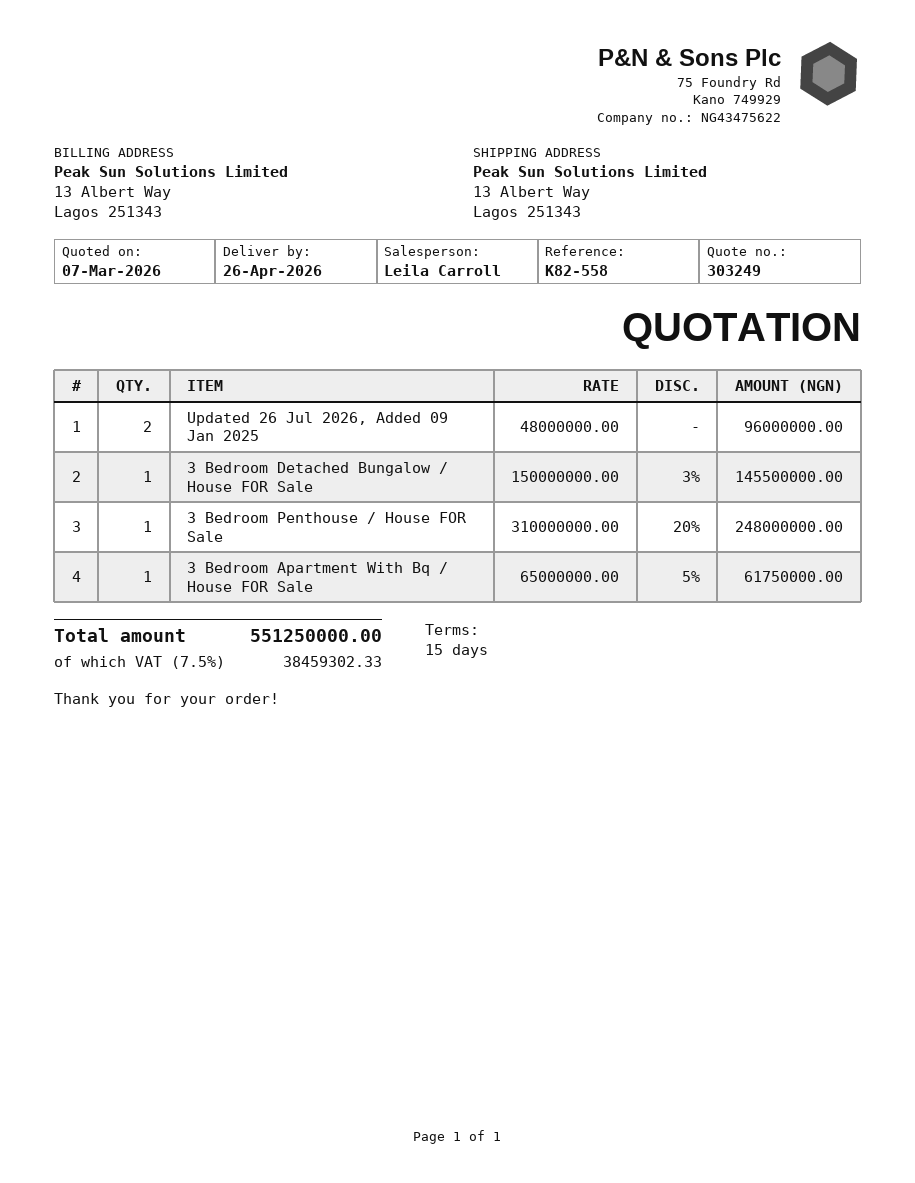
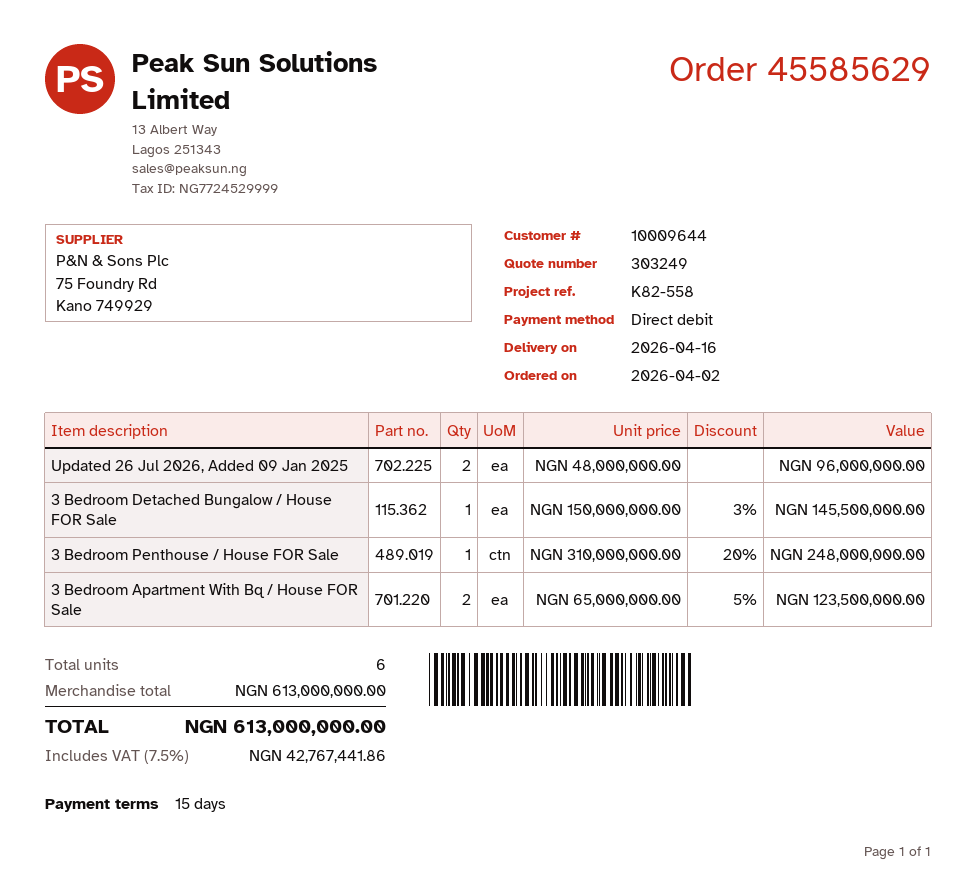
delivery date: 2026-04-26 -> 2026-04-16
3 Bedroom Apartment With Bq / House FOR Sale: 1 x 65000000.00 - 5% = 61750000.00 -> 2 x 65000000.00 - 5% = 123500000.00
tax: 7.5% = 38459302.33 -> 7.5% = 42767441.86
total: 551250000.00 -> 613000000.00

